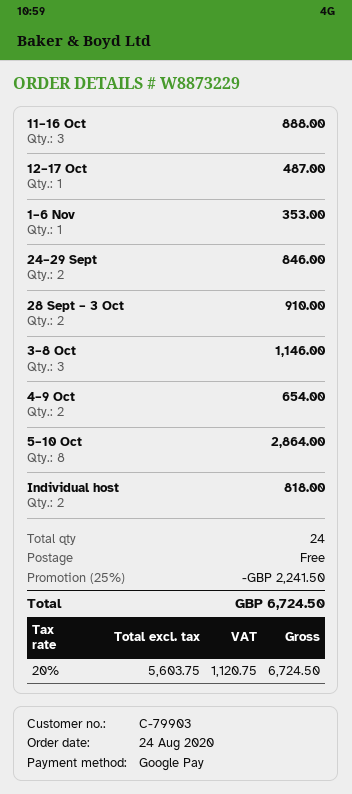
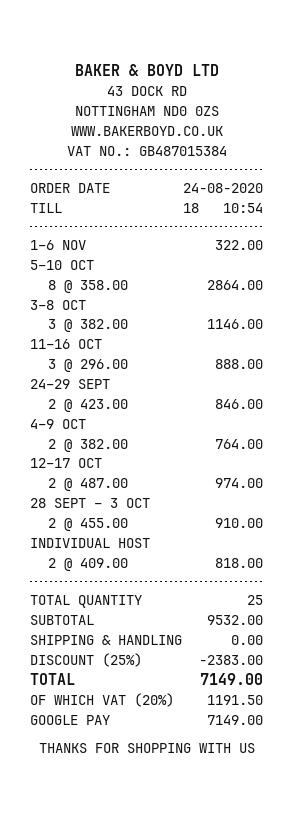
12–17 Oct: 1 for 487.00 -> 2 for 974.00
1–6 Nov: 1 for 353.00 -> 1 for 322.00
4–9 Oct: 2 for 654.00 -> 2 for 764.00
total quantity: 24 -> 25
discount: 25% = 2241.50 -> 25% = 2383.00
tax: 20% = 1120.75 -> 20% = 1191.50
total: 6724.50 -> 7149.00

